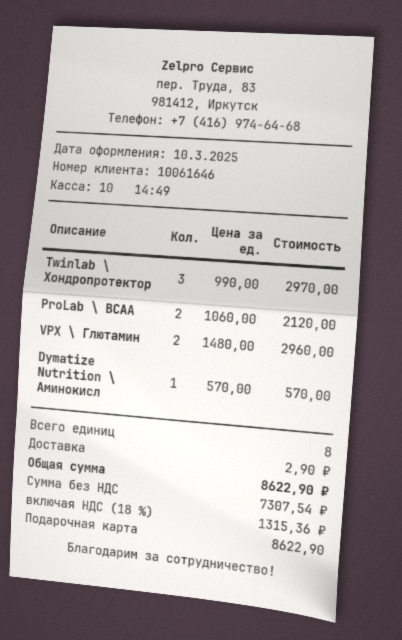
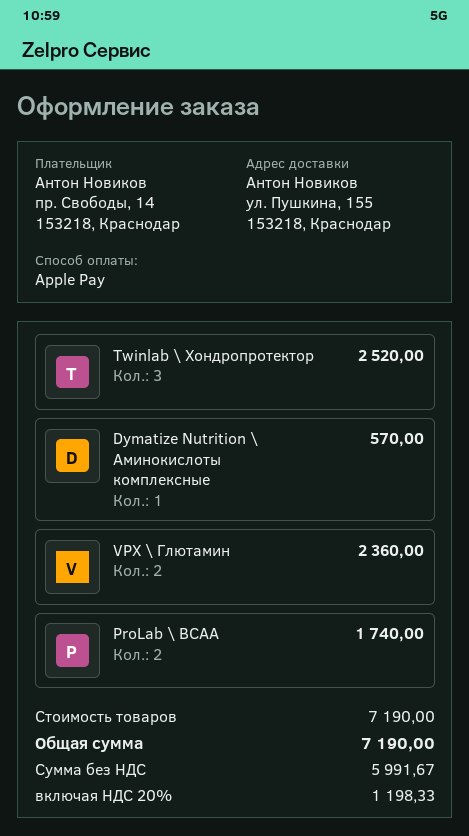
payment method: gift card -> Apple Pay
Twinlab \ Хондропротектор: 3 for 2970.00 -> 3 for 2520.00
ProLab \ BCAA: 2 for 2120.00 -> 2 for 1740.00
VPX \ Глютамин: 2 for 2960.00 -> 2 for 2360.00
shipping: 2.90 -> none
net: 7307.54 -> 5991.67
tax: 18% = 1315.36 -> 20% = 1198.33
total: 8622.90 -> 7190.00

